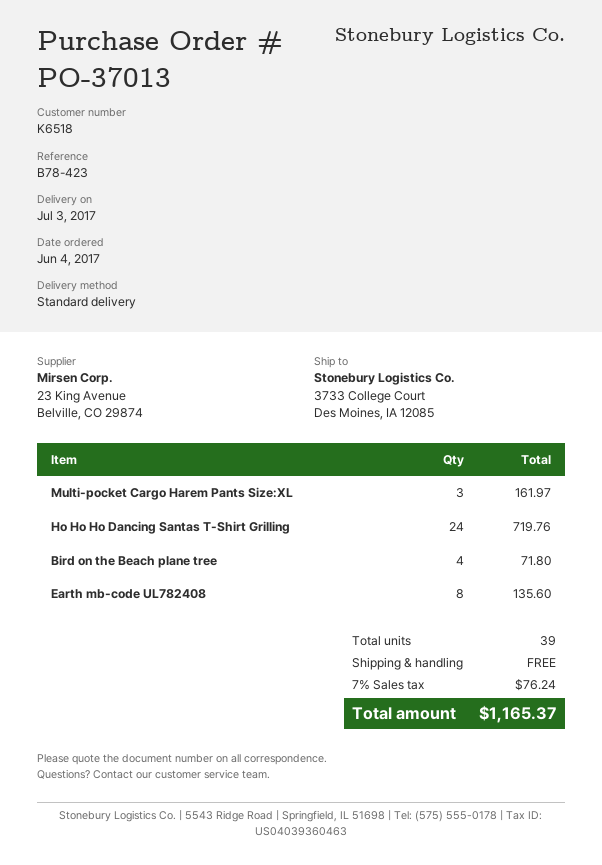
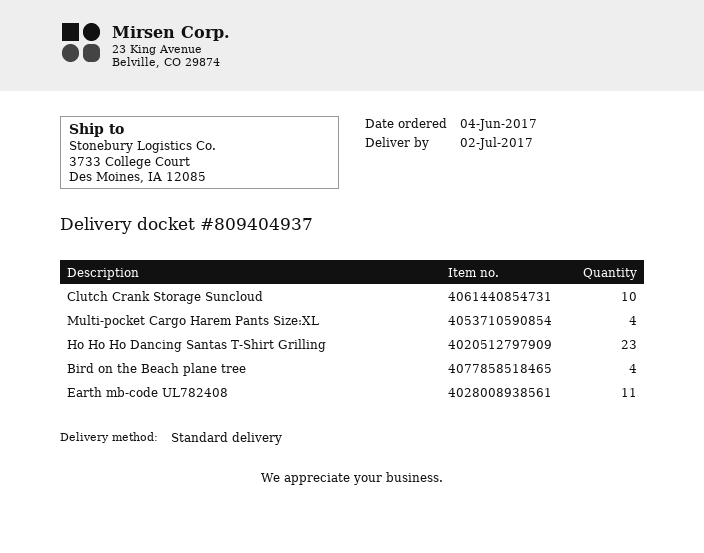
delivery date: 2017-07-03 -> 2017-07-02
Multi-pocket Cargo Harem Pants Size:XL: 3 -> 4
Ho Ho Ho Dancing Santas T-Shirt Grilling: 24 -> 23
Earth mb-code UL782408: 8 -> 11
Clutch Crank Storage Suncloud: none -> 10

